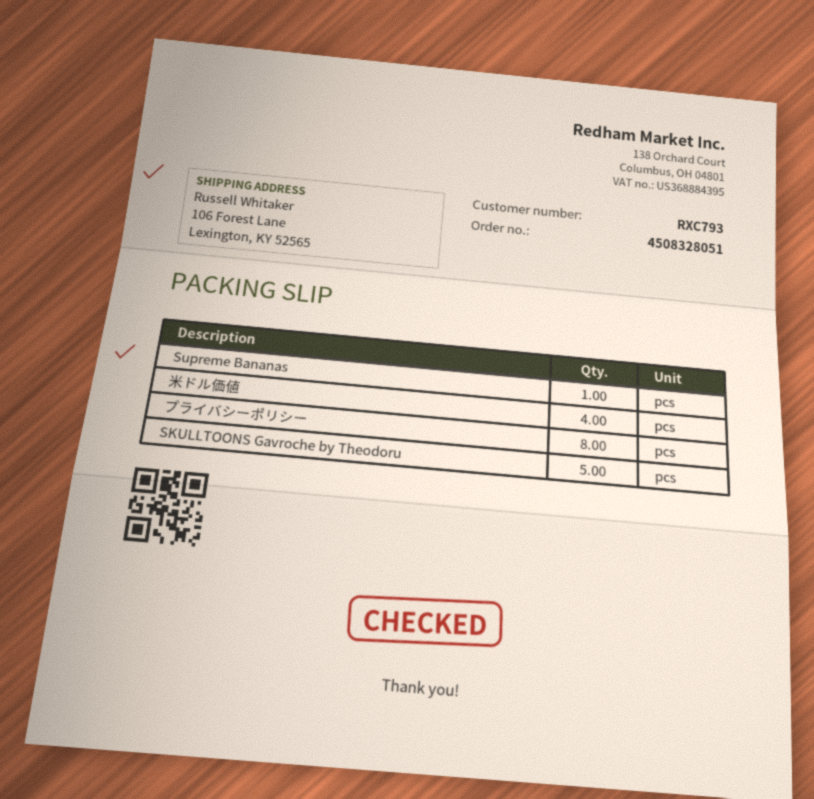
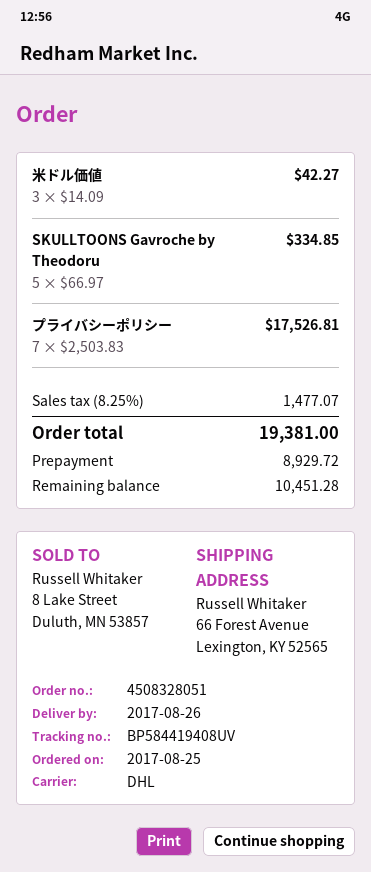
ship to: 106 Forest Lane, Lexington, KY 52565 -> 66 Forest Avenue, Lexington, KY 52565
Supreme Bananas: 1 -> none
米ドル価値: 4 -> 3
プライバシーポリシー: 8 -> 7

